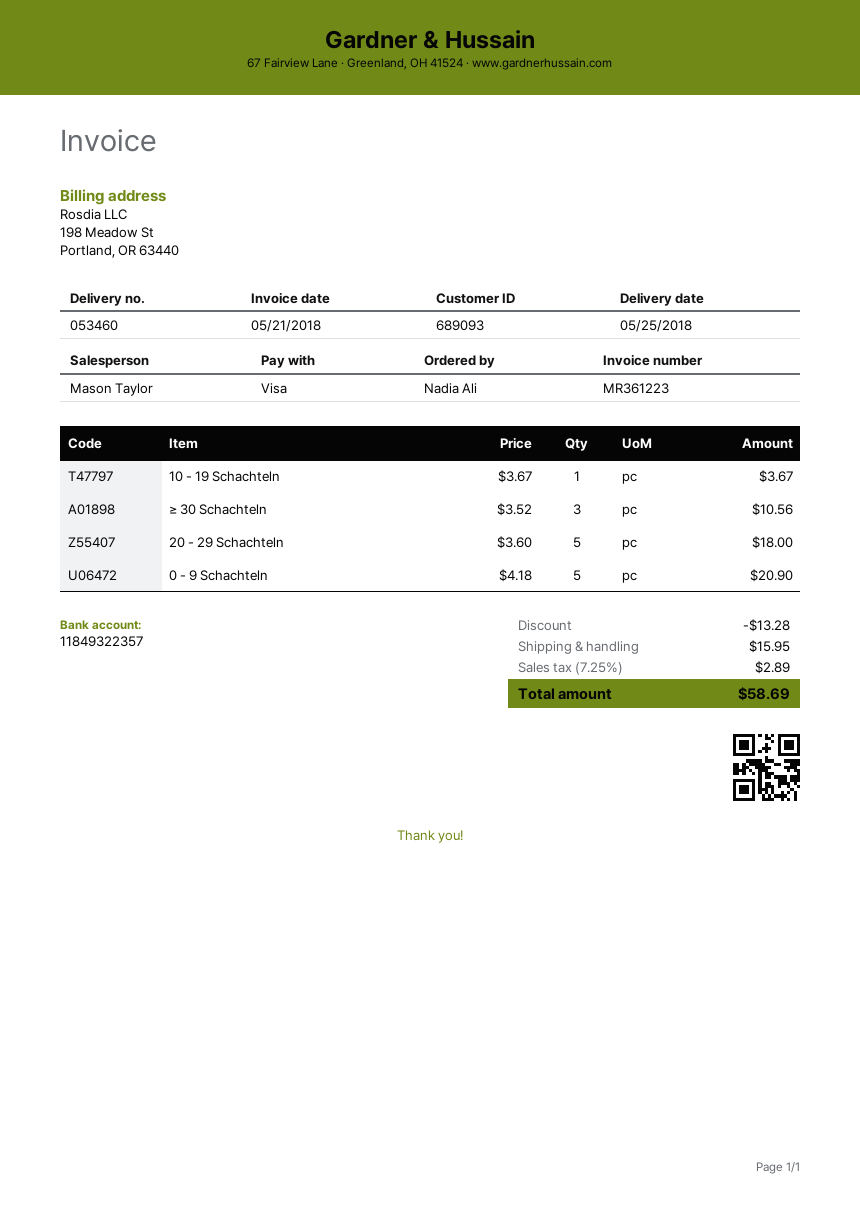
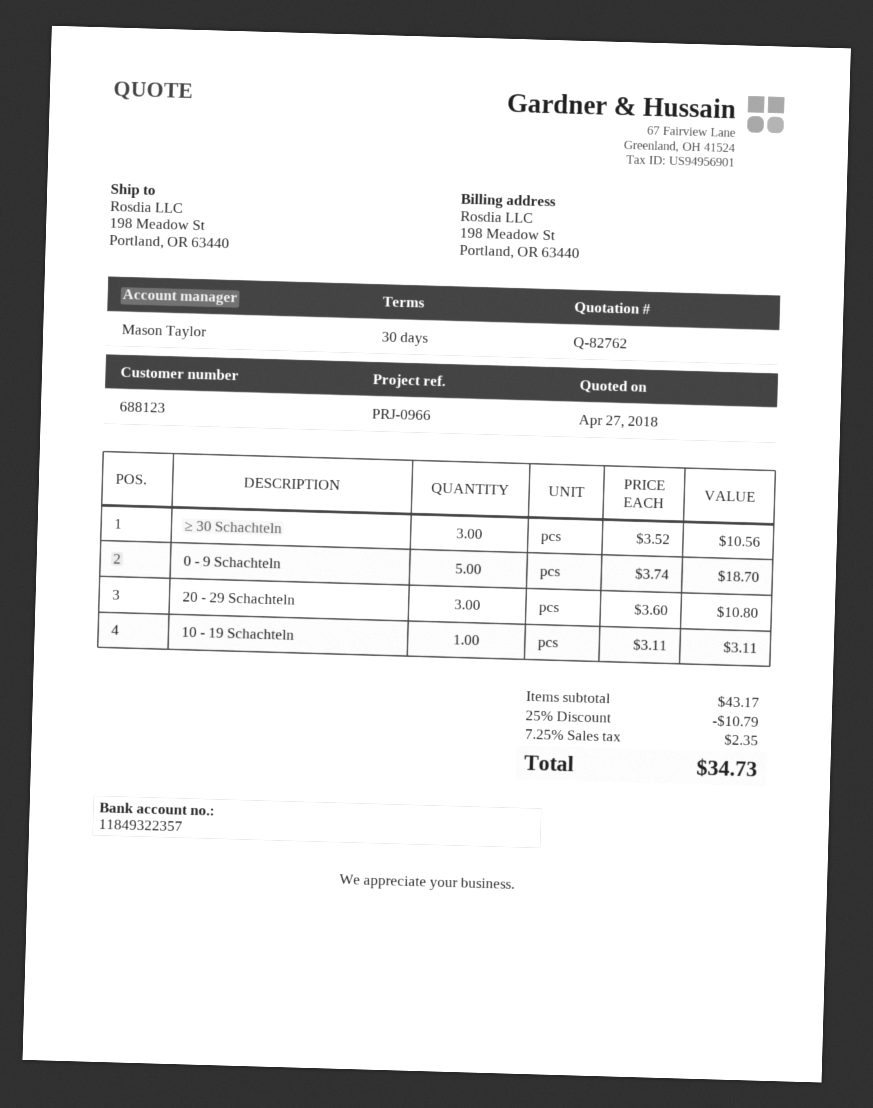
customer number: 689093 -> 688123
10 - 19 Schachteln: 1 x 3.67 = 3.67 -> 1 x 3.11 = 3.11
20 - 29 Schachteln: 5 x 3.60 = 18.00 -> 3 x 3.60 = 10.80
0 - 9 Schachteln: 5 x 4.18 = 20.90 -> 5 x 3.74 = 18.70
discount: 13.28 -> 10.79
shipping: 15.95 -> none
tax: 7.25% = 2.89 -> 7.25% = 2.35
total: 58.69 -> 34.73

